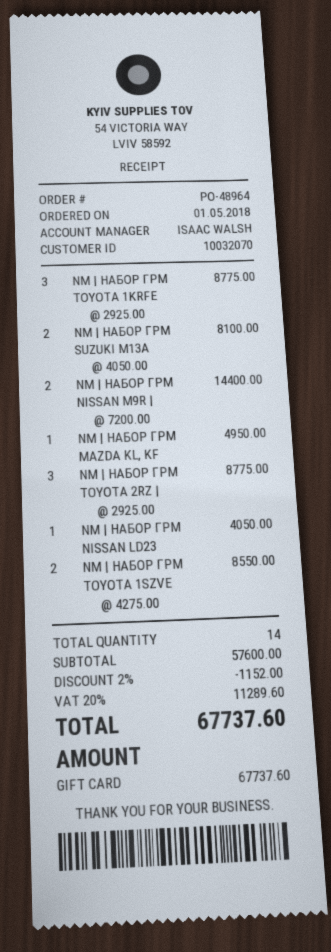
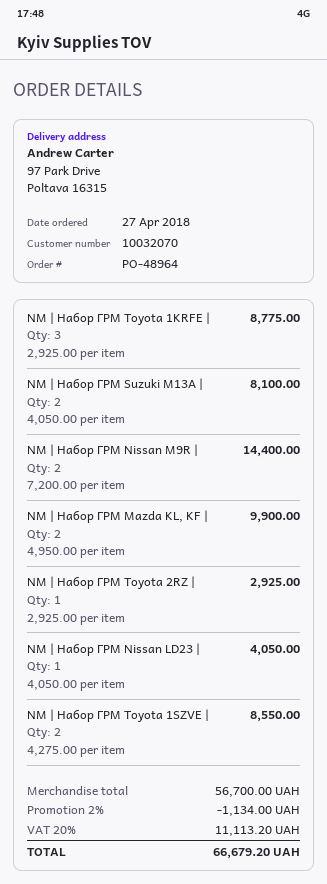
order date: 2018-05-01 -> 2018-04-27
NM | НАБОР ГРМ MAZDA KL, KF: 1 x 4950.00 = 4950.00 -> 2 x 4950.00 = 9900.00
NM | НАБОР ГРМ TOYOTA 2RZ |: 3 x 2925.00 = 8775.00 -> 1 x 2925.00 = 2925.00
subtotal: 57600.00 -> 56700.00
discount: 2% = 1152.00 -> 2% = 1134.00
tax: 20% = 11289.60 -> 20% = 11113.20
total: 67737.60 -> 66679.20

